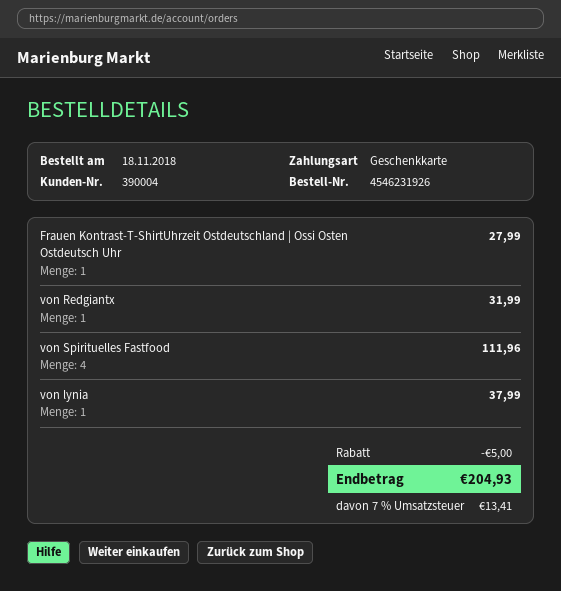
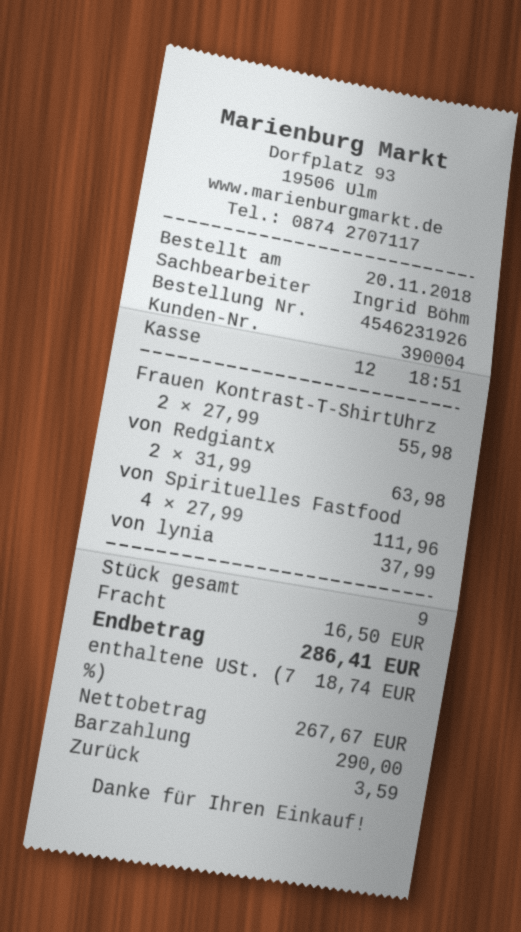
order date: 2018-11-18 -> 2018-11-20
payment method: gift card -> cash
Frauen Kontrast-T-ShirtUhrzeit Ostdeutschland | Ossi Osten Ostdeutsch Uhr: 1 for 27.99 -> 2 for 55.98
von Redgiantx: 1 for 31.99 -> 2 for 63.98
discount: 5.00 -> none
shipping: none -> 16.50
tax: 7% = 13.41 -> 7% = 18.74
total: 204.93 -> 286.41

